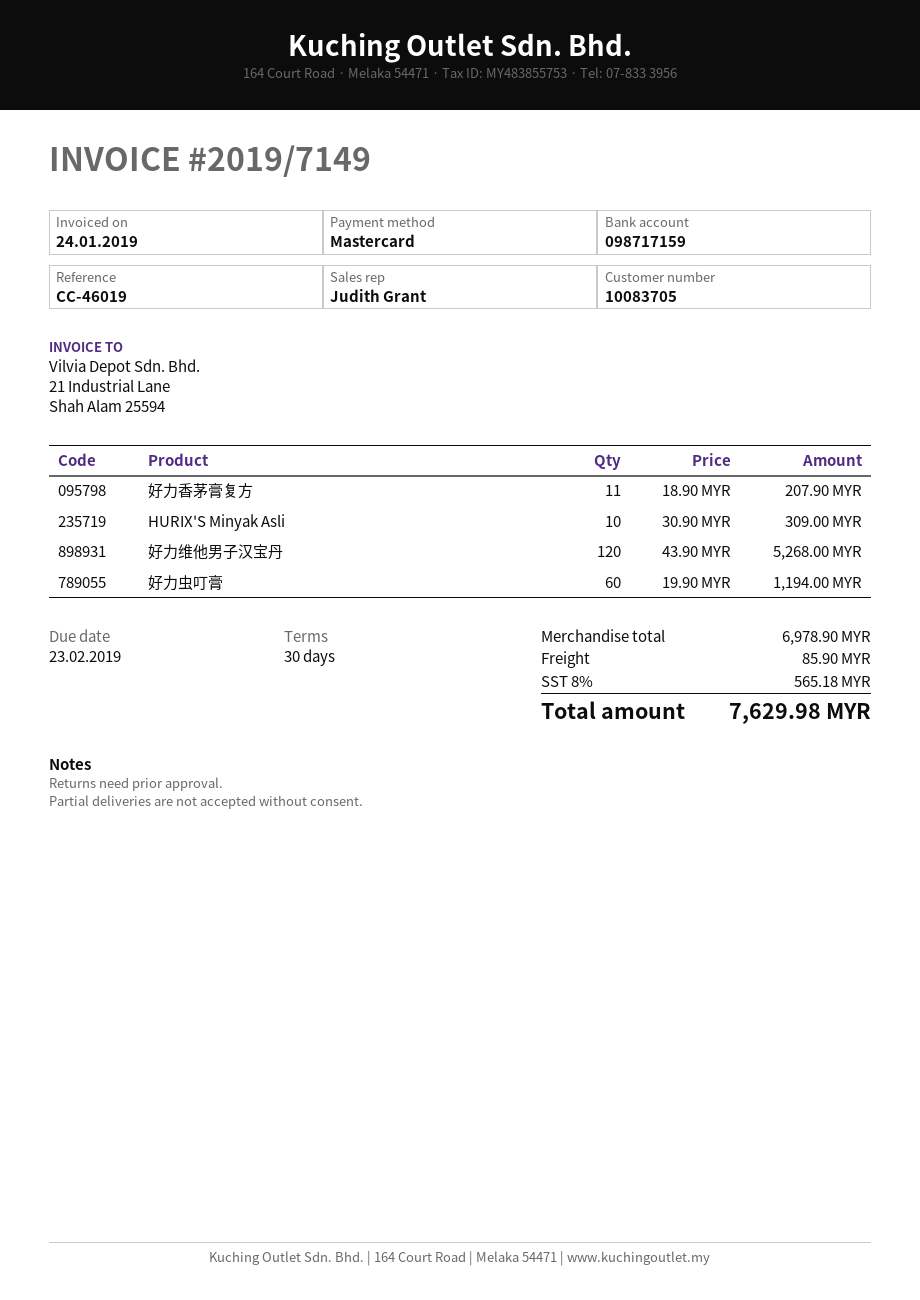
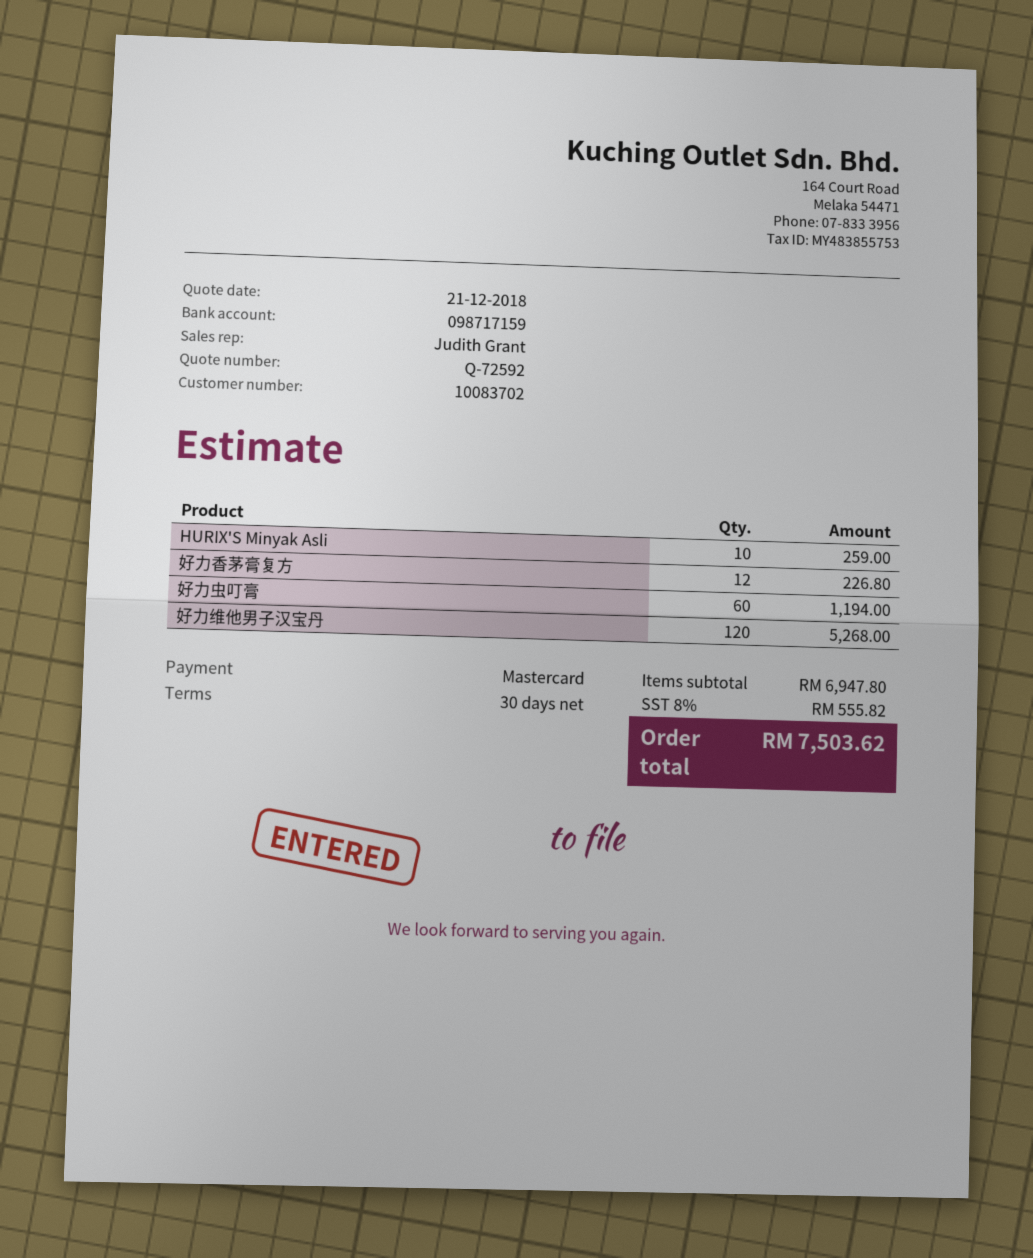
customer number: 10083705 -> 10083702
好力香茅膏复方: 11 for 207.90 -> 12 for 226.80
HURIX'S Minyak Asli: 10 for 309.00 -> 10 for 259.00
subtotal: 6978.90 -> 6947.80
shipping: 85.90 -> none
tax: 8% = 565.18 -> 8% = 555.82
total: 7629.98 -> 7503.62

